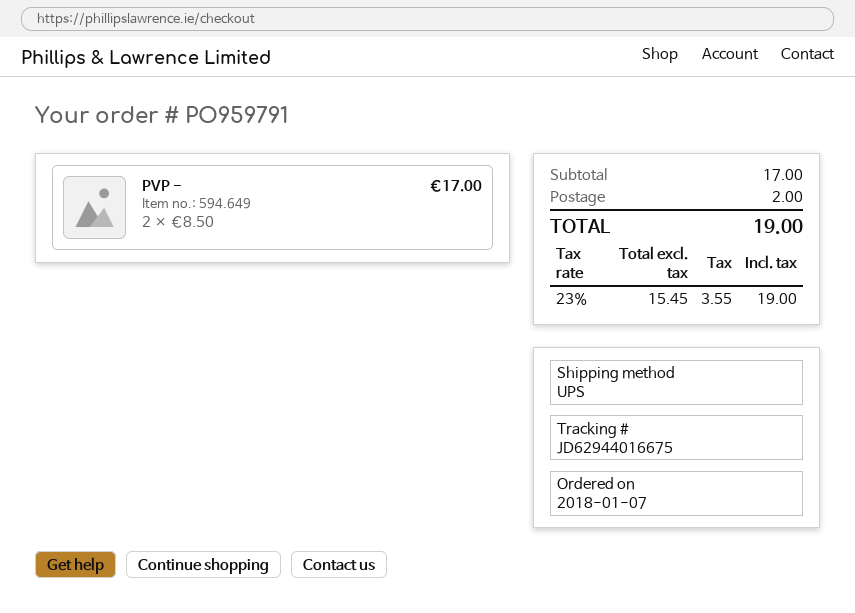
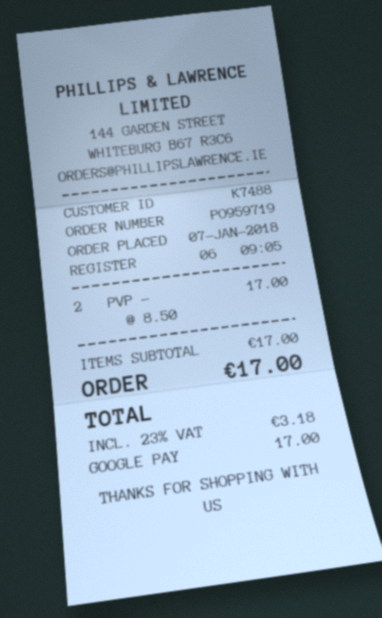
order number: PO959791 -> PO959719
shipping: 2.00 -> none
tax: 23% = 3.55 -> 23% = 3.18
total: 19.00 -> 17.00

